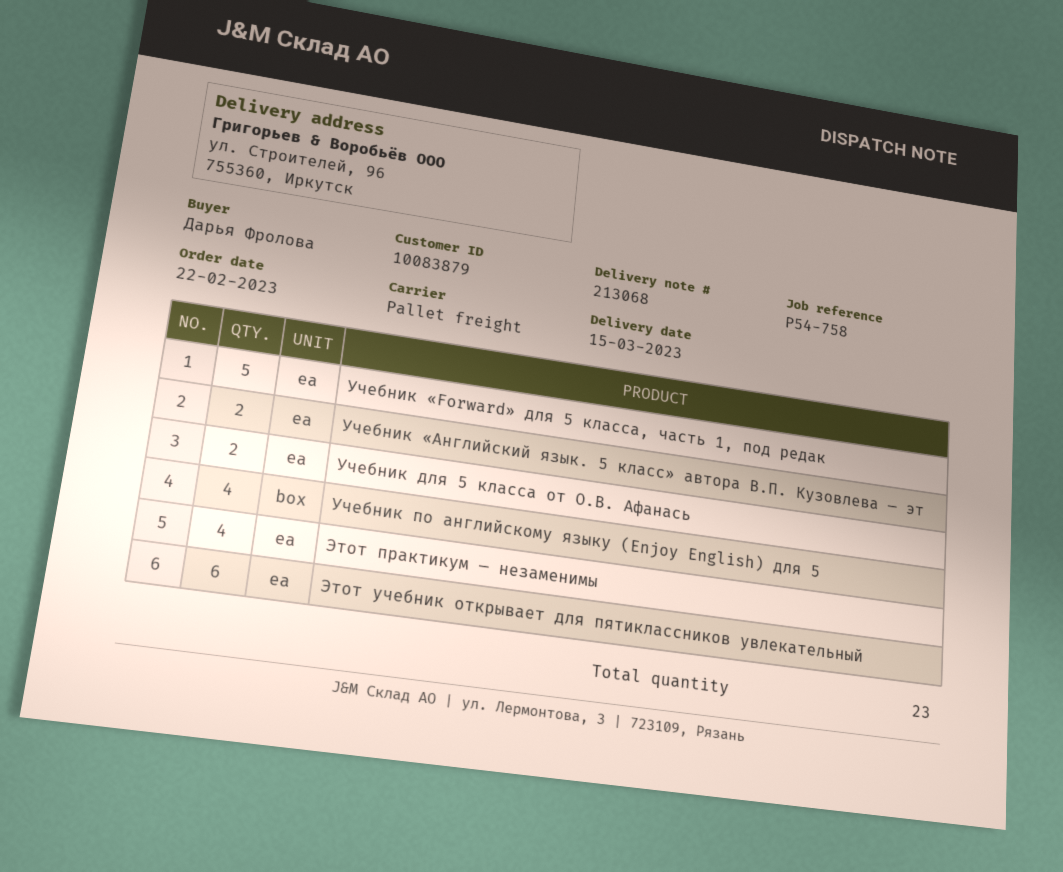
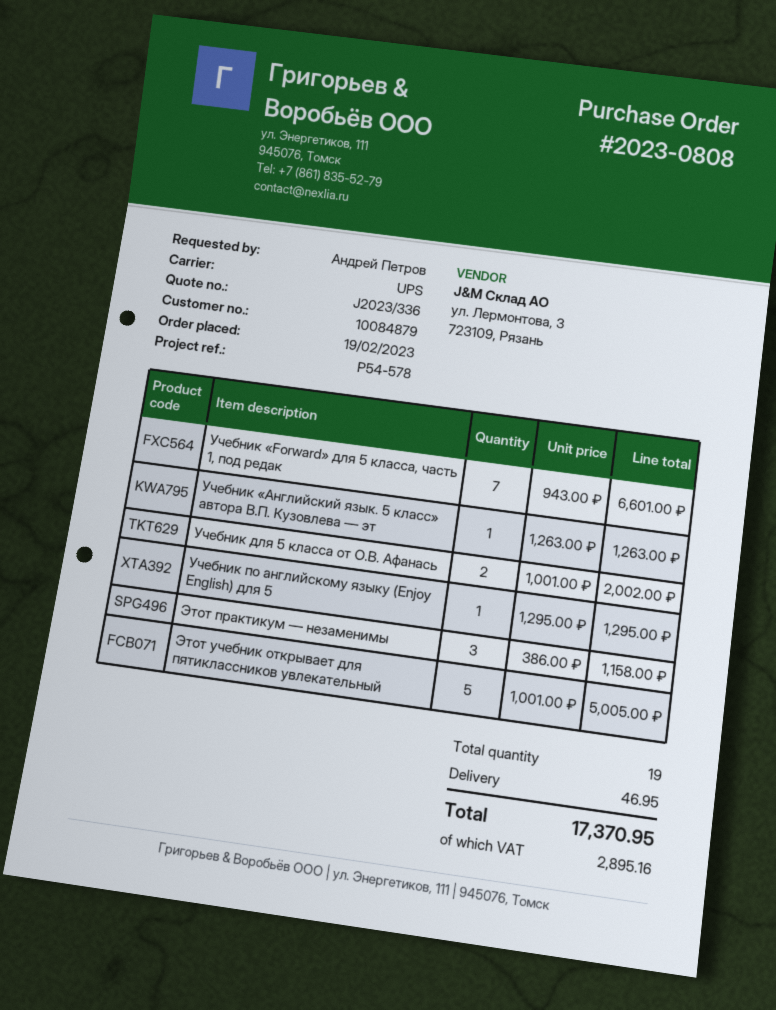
order date: 2023-02-22 -> 2023-02-19
customer number: 10083879 -> 10084879
reference: P54-758 -> P54-578
ordered by: Дарья Фролова -> Андрей Петров
shipping method: pallet freight -> UPS
Учебник «Forward» для 5 класса, часть 1, под редак: 5 -> 7
Учебник «Английский язык. 5 класс» автора В.П. Кузовлева — эт: 2 -> 1
Учебник по английскому языку (Enjoy English) для 5: 4 -> 1
Этот практикум — незаменимы: 4 -> 3
Этот учебник открывает для пятиклассников увлекательный: 6 -> 5
total quantity: 23 -> 19

